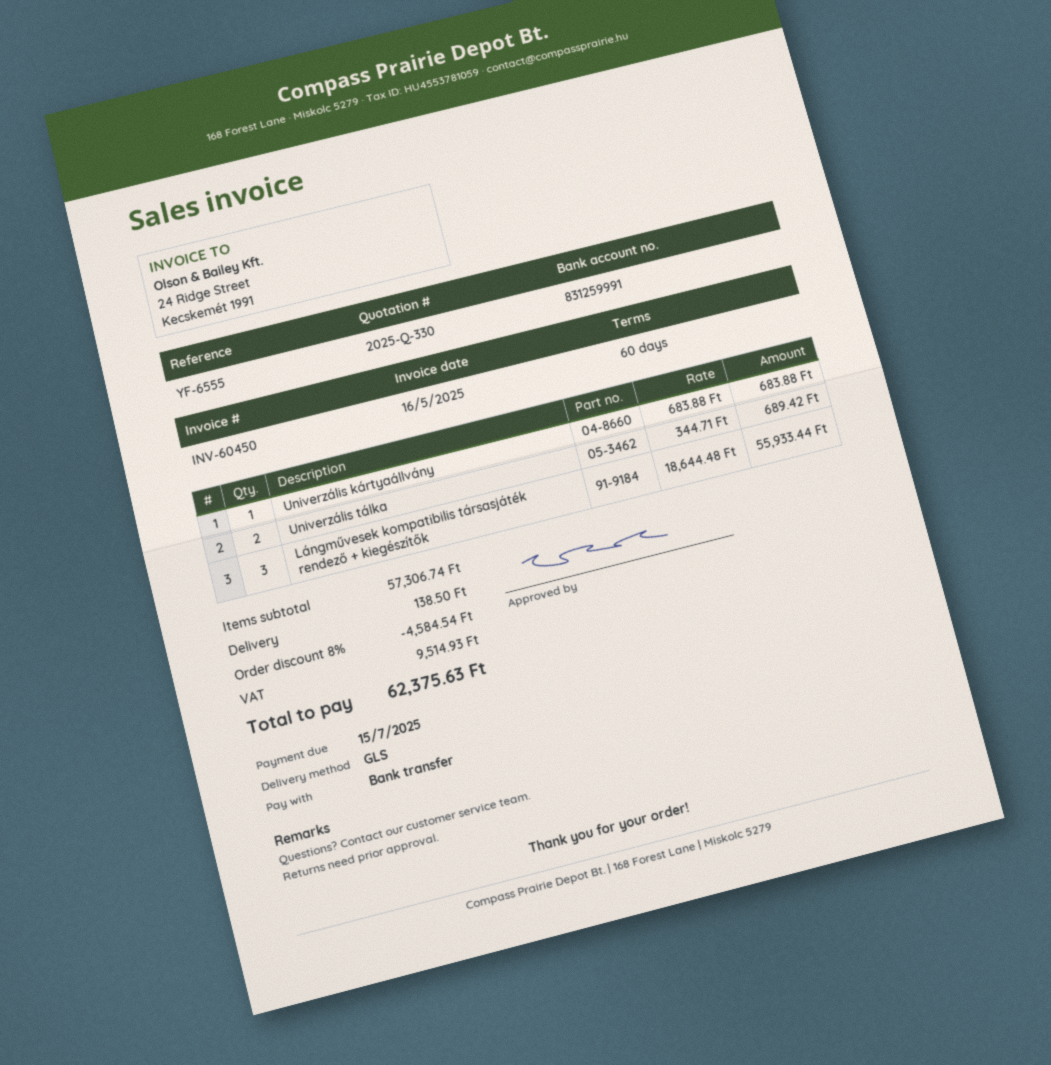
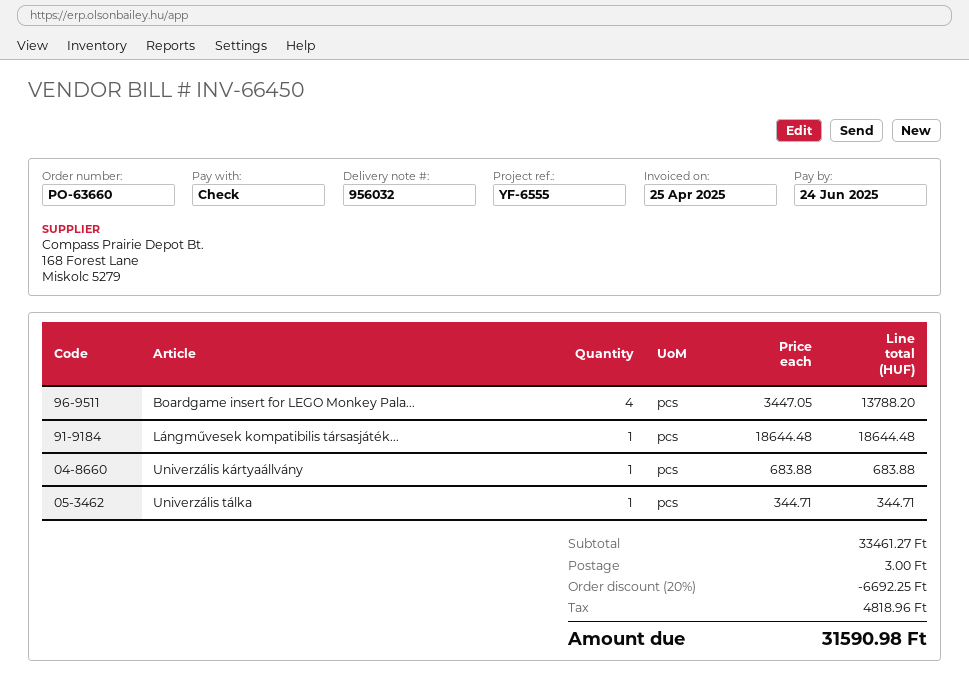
invoice number: INV-60450 -> INV-66450
invoice date: 2025-05-16 -> 2025-04-25
due date: 2025-07-15 -> 2025-06-24
payment method: bank transfer -> cheque
Univerzális tálka: 2 x 344.71 = 689.42 -> 1 x 344.71 = 344.71
Lángművesek kompatibilis társasjáték rendező + kiegészítők: 3 x 18644.48 = 55933.44 -> 1 x 18644.48 = 18644.48
Boardgame insert for LEGO Monkey Pala...: none -> 4 x 3447.05 = 13788.20
subtotal: 57306.74 -> 33461.27
discount: 8% = 4584.54 -> 20% = 6692.25
shipping: 138.50 -> 3.00
tax: 9514.93 -> 4818.96
total: 62375.63 -> 31590.98

